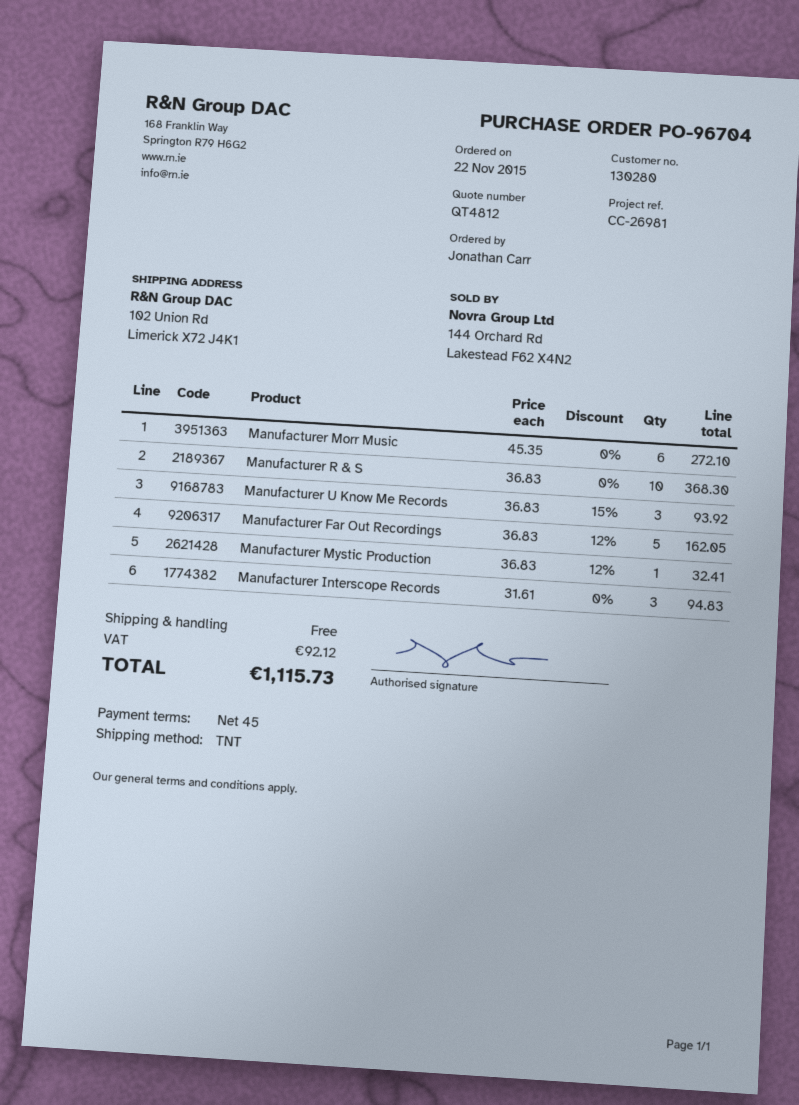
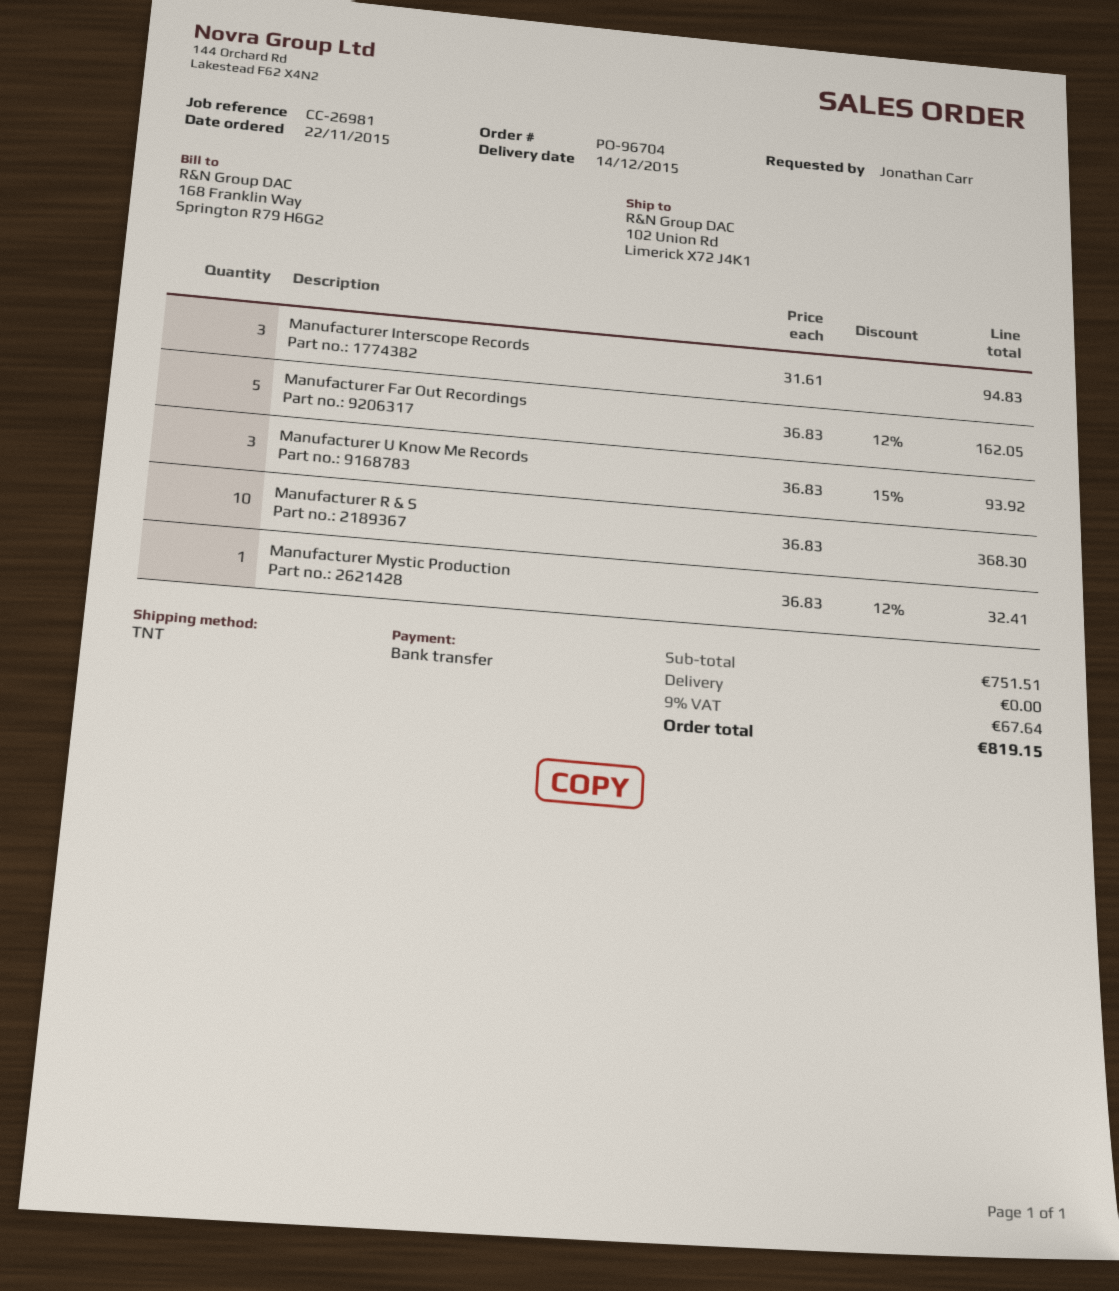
Manufacturer Morr Music: 6 x 45.35 = 272.10 -> none
tax: 92.12 -> 67.64
total: 1115.73 -> 819.15

